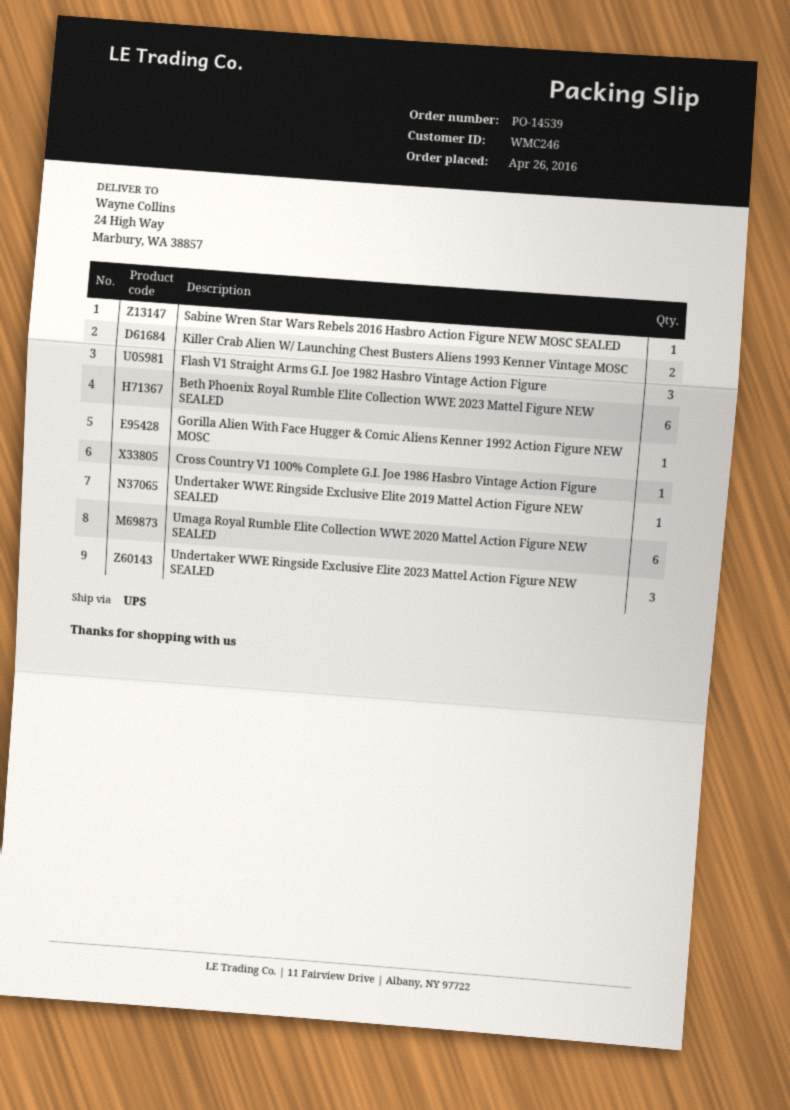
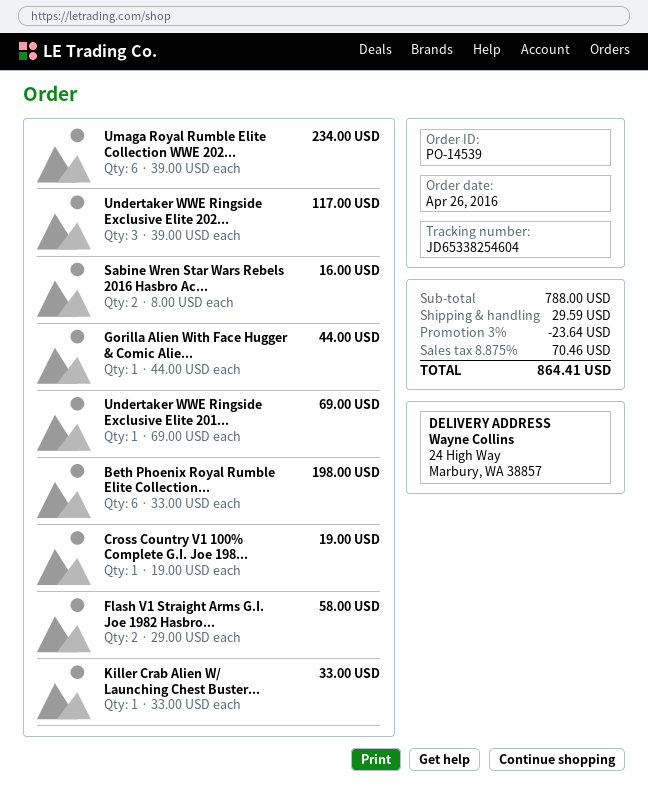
Sabine Wren Star Wars Rebels 2016 Hasbro Action Figure NEW MOSC SEALED: 1 -> 2
Killer Crab Alien W/ Launching Chest Busters Aliens 1993 Kenner Vintage MOSC: 2 -> 1
Flash V1 Straight Arms G.I. Joe 1982 Hasbro Vintage Action Figure: 3 -> 2

